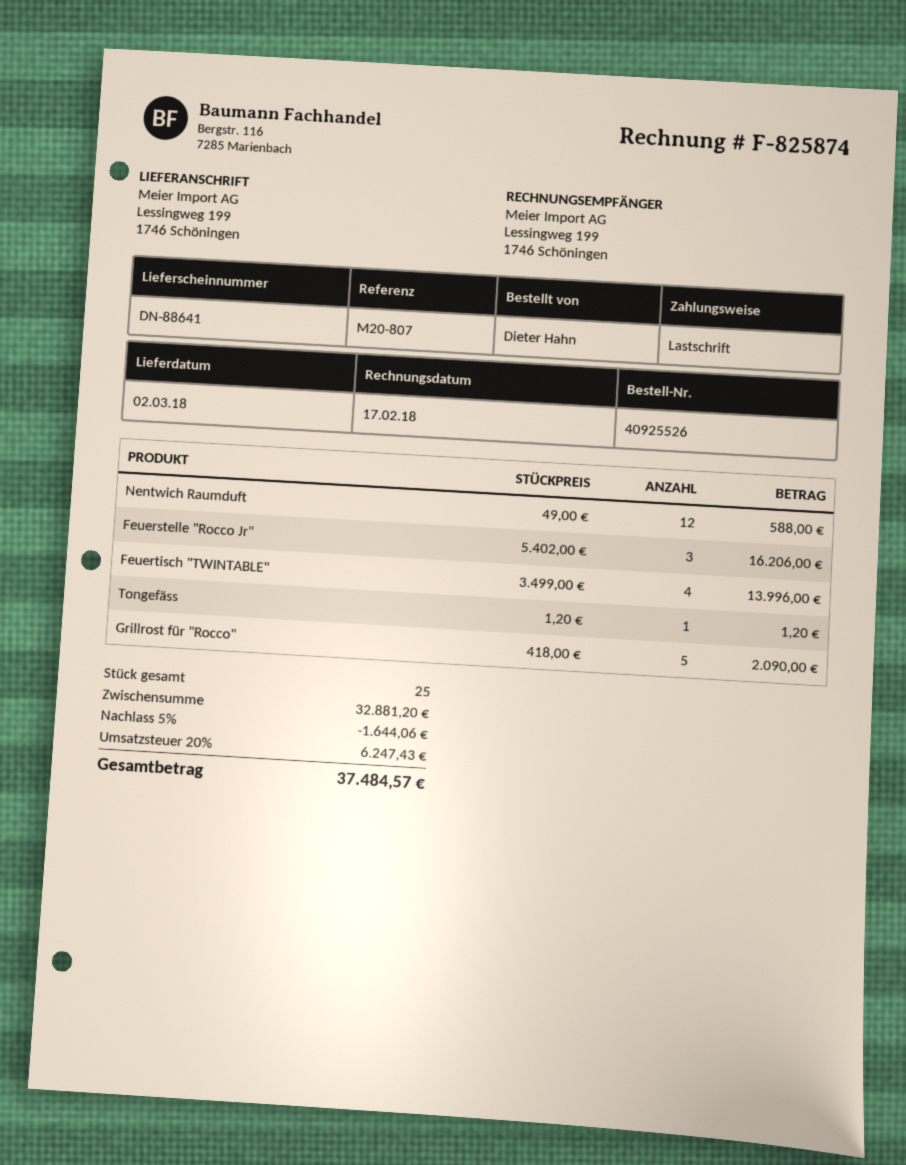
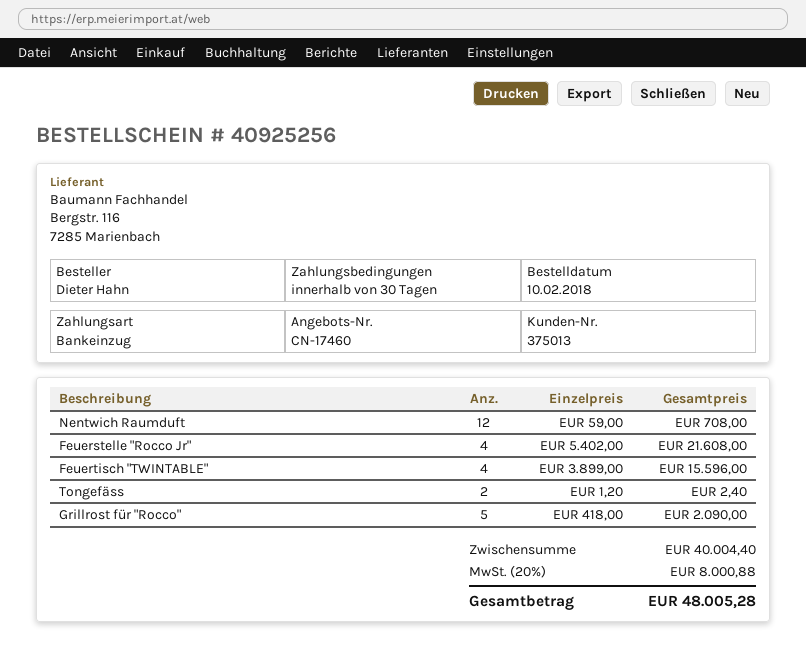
order number: 40925526 -> 40925256
Nentwich Raumduft: 12 x 49.00 = 588.00 -> 12 x 59.00 = 708.00
Feuerstelle "Rocco Jr": 3 x 5402.00 = 16206.00 -> 4 x 5402.00 = 21608.00
Feuertisch "TWINTABLE": 4 x 3499.00 = 13996.00 -> 4 x 3899.00 = 15596.00
Tongefäss: 1 x 1.20 = 1.20 -> 2 x 1.20 = 2.40
subtotal: 32881.20 -> 40004.40
discount: 5% = 1644.06 -> none
tax: 20% = 6247.43 -> 20% = 8000.88
total: 37484.57 -> 48005.28

